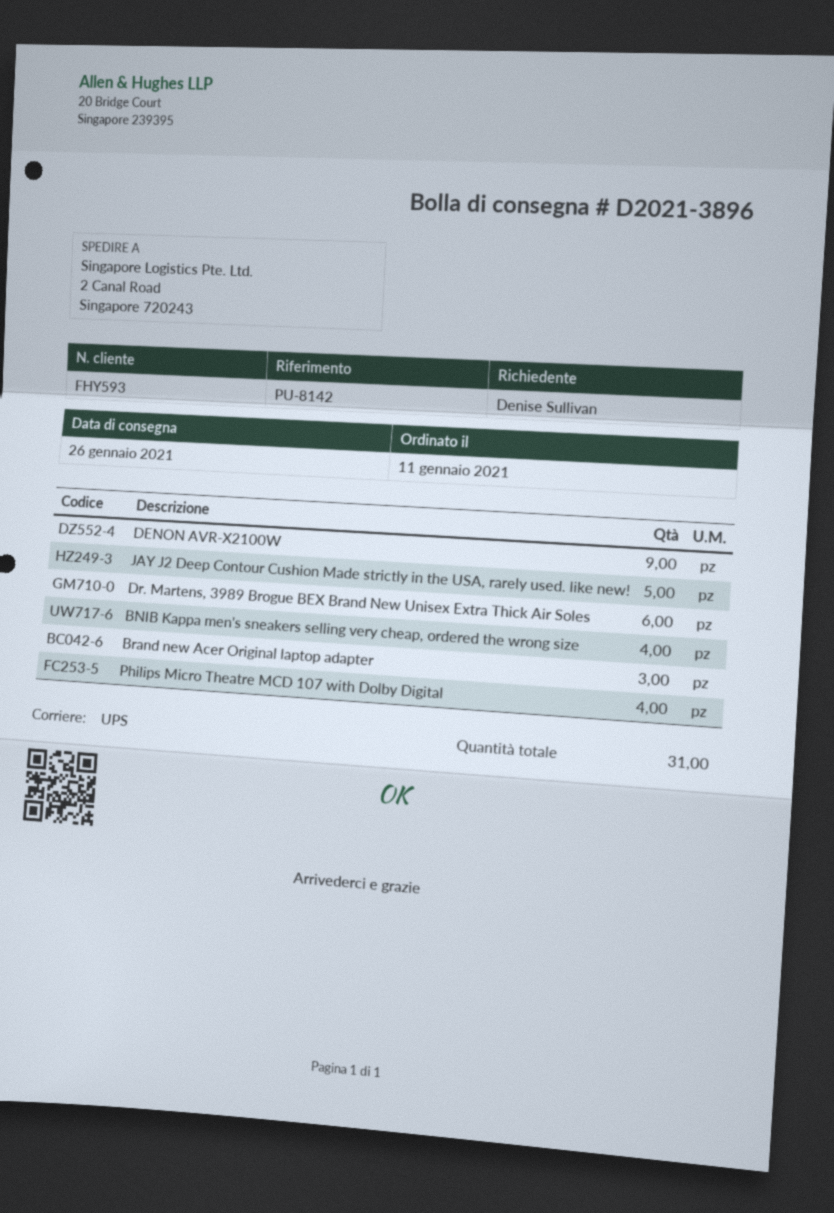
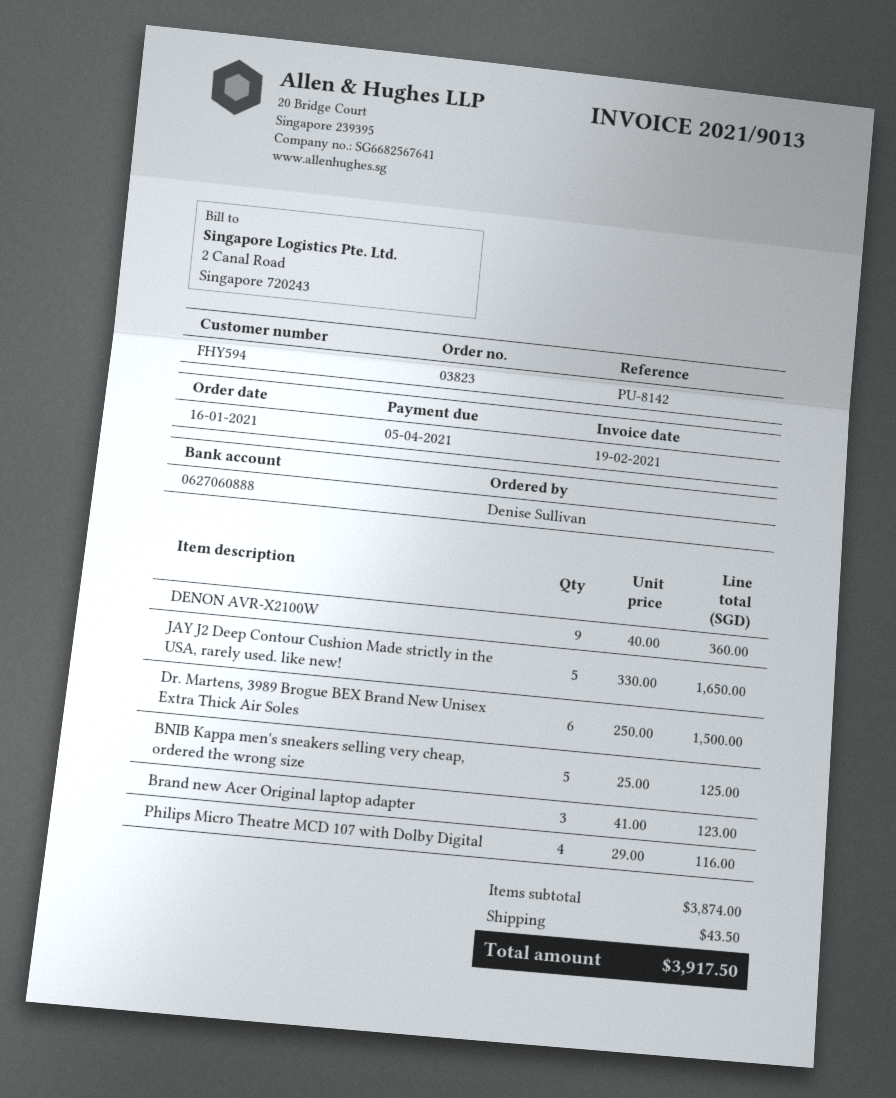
order date: 2021-01-11 -> 2021-01-16
customer number: FHY593 -> FHY594
BNIB Kappa men's sneakers selling very cheap, ordered the wrong size: 4 -> 5

